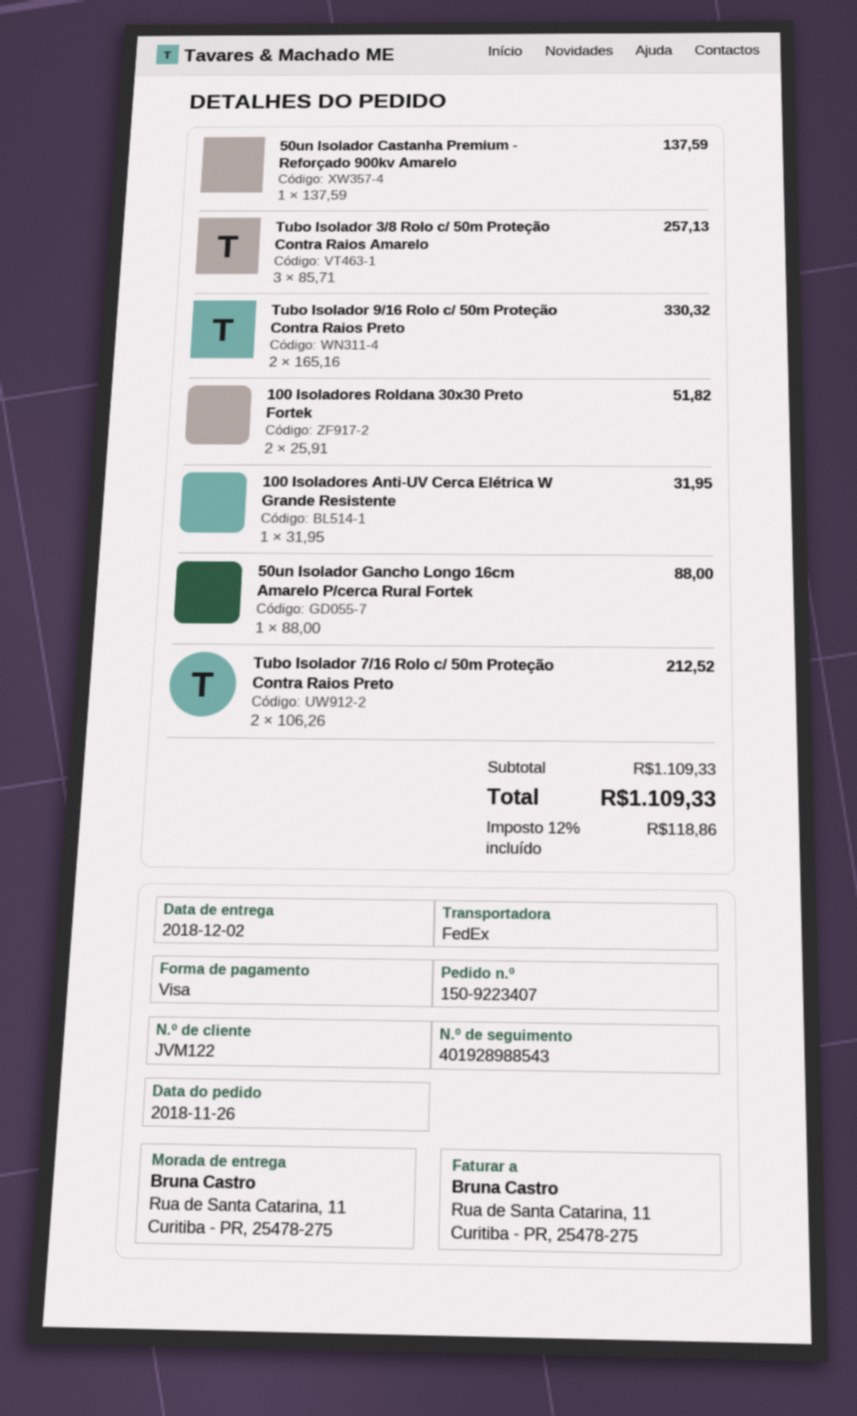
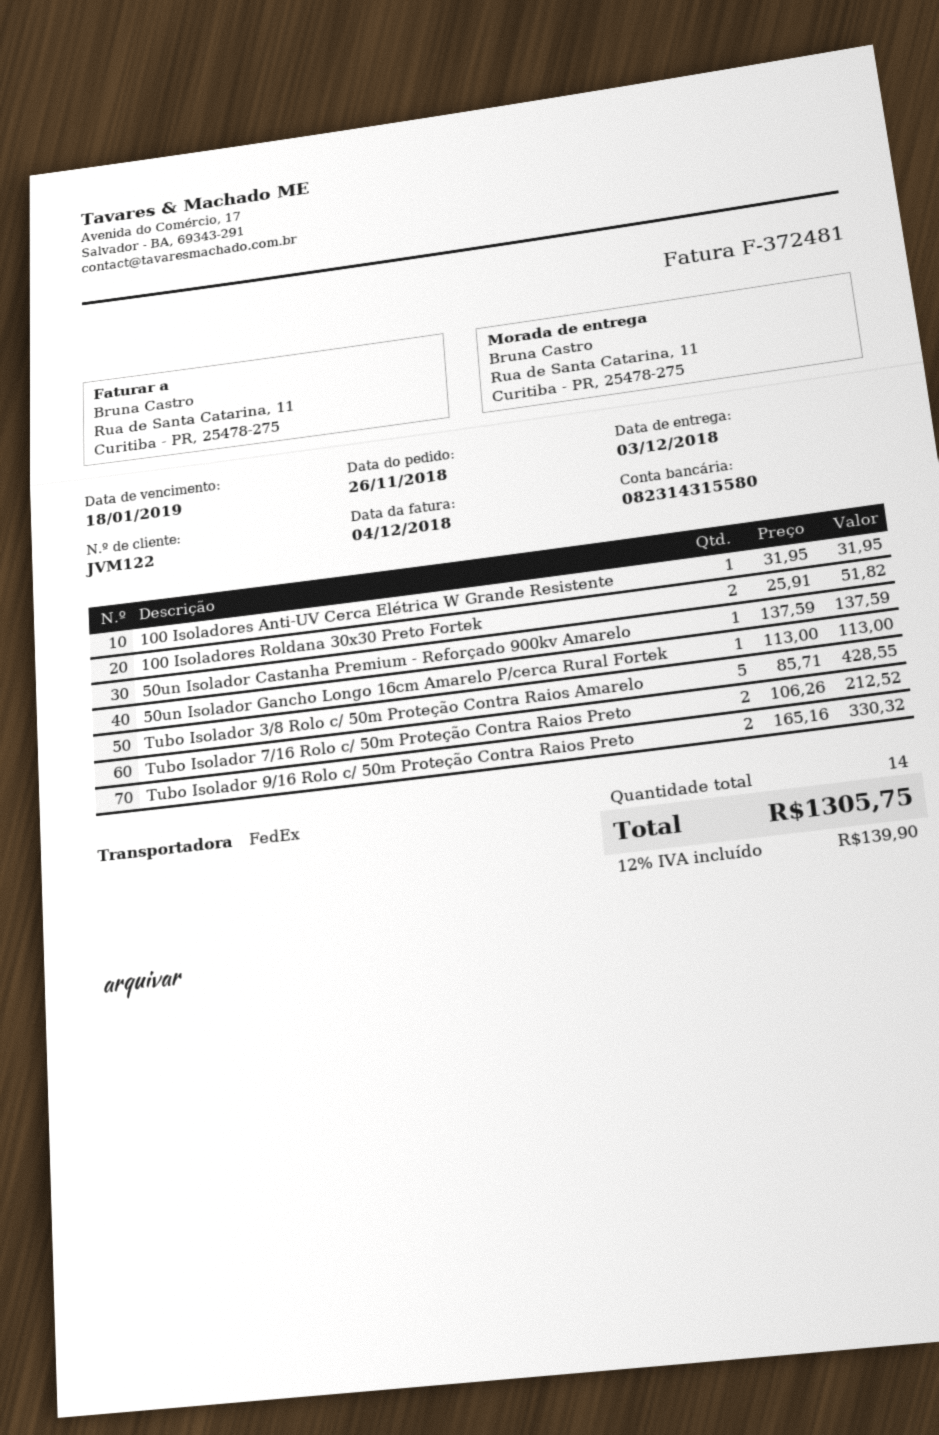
delivery date: 2018-12-02 -> 2018-12-03
Tubo Isolador 3/8 Rolo c/ 50m Proteção Contra Raios Amarelo: 3 x 85.71 = 257.13 -> 5 x 85.71 = 428.55
50un Isolador Gancho Longo 16cm Amarelo P/cerca Rural Fortek: 1 x 88.00 = 88.00 -> 1 x 113.00 = 113.00
tax: 12% = 118.86 -> 12% = 139.90
total: 1109.33 -> 1305.75

